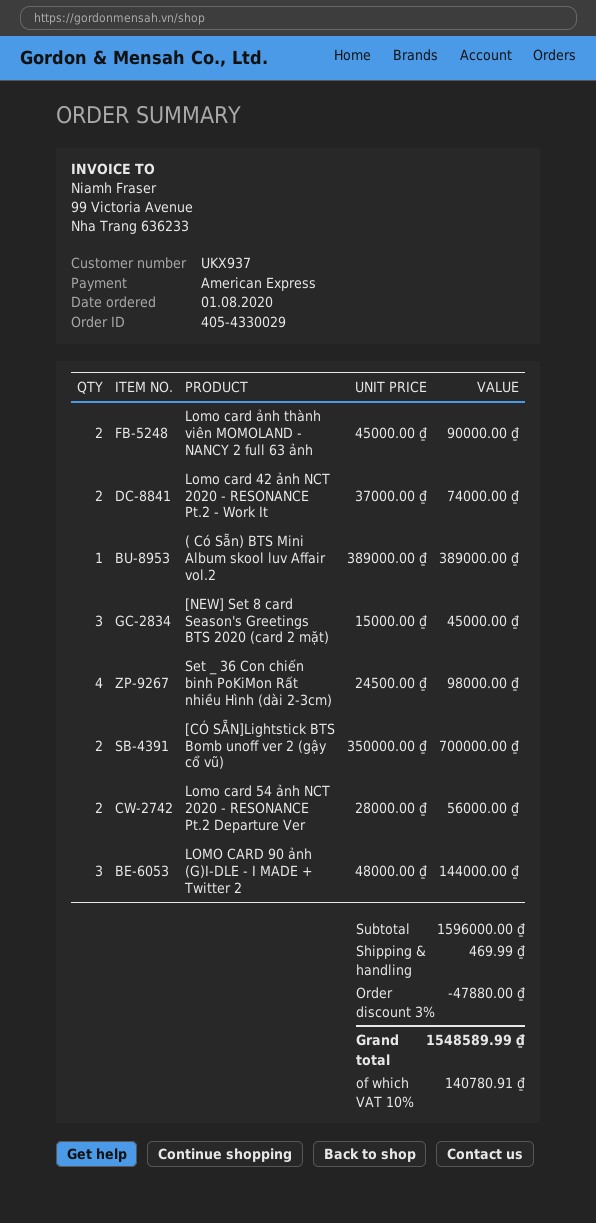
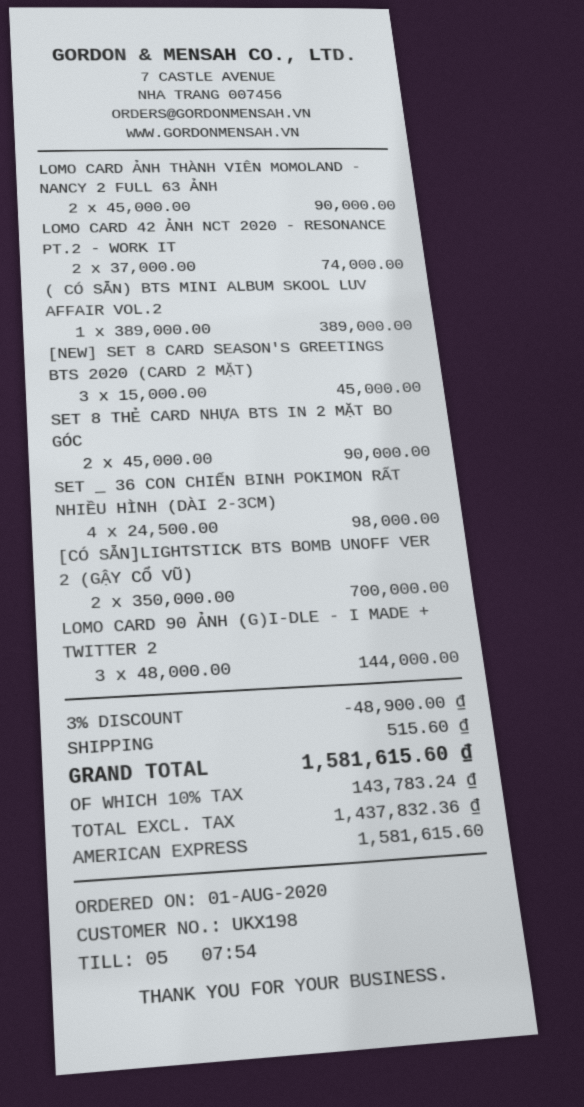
customer number: UKX937 -> UKX198
Lomo card 54 ảnh NCT 2020 - RESONANCE Pt.2 Departure Ver: 2 x 28000.00 = 56000.00 -> none
SET 8 THẺ CARD NHỰA BTS IN 2 MẶT BO GÓC: none -> 2 x 45000.00 = 90000.00
discount: 3% = 47880.00 -> 3% = 48900.00
shipping: 469.99 -> 515.60
tax: 10% = 140780.91 -> 10% = 143783.24
total: 1548589.99 -> 1581615.60

